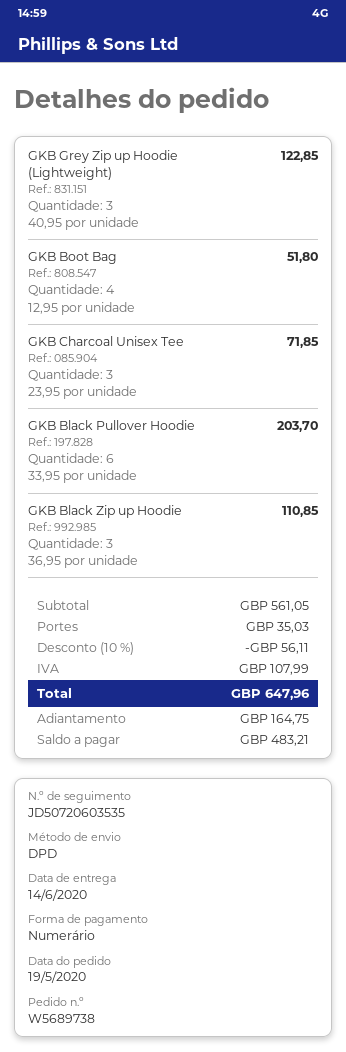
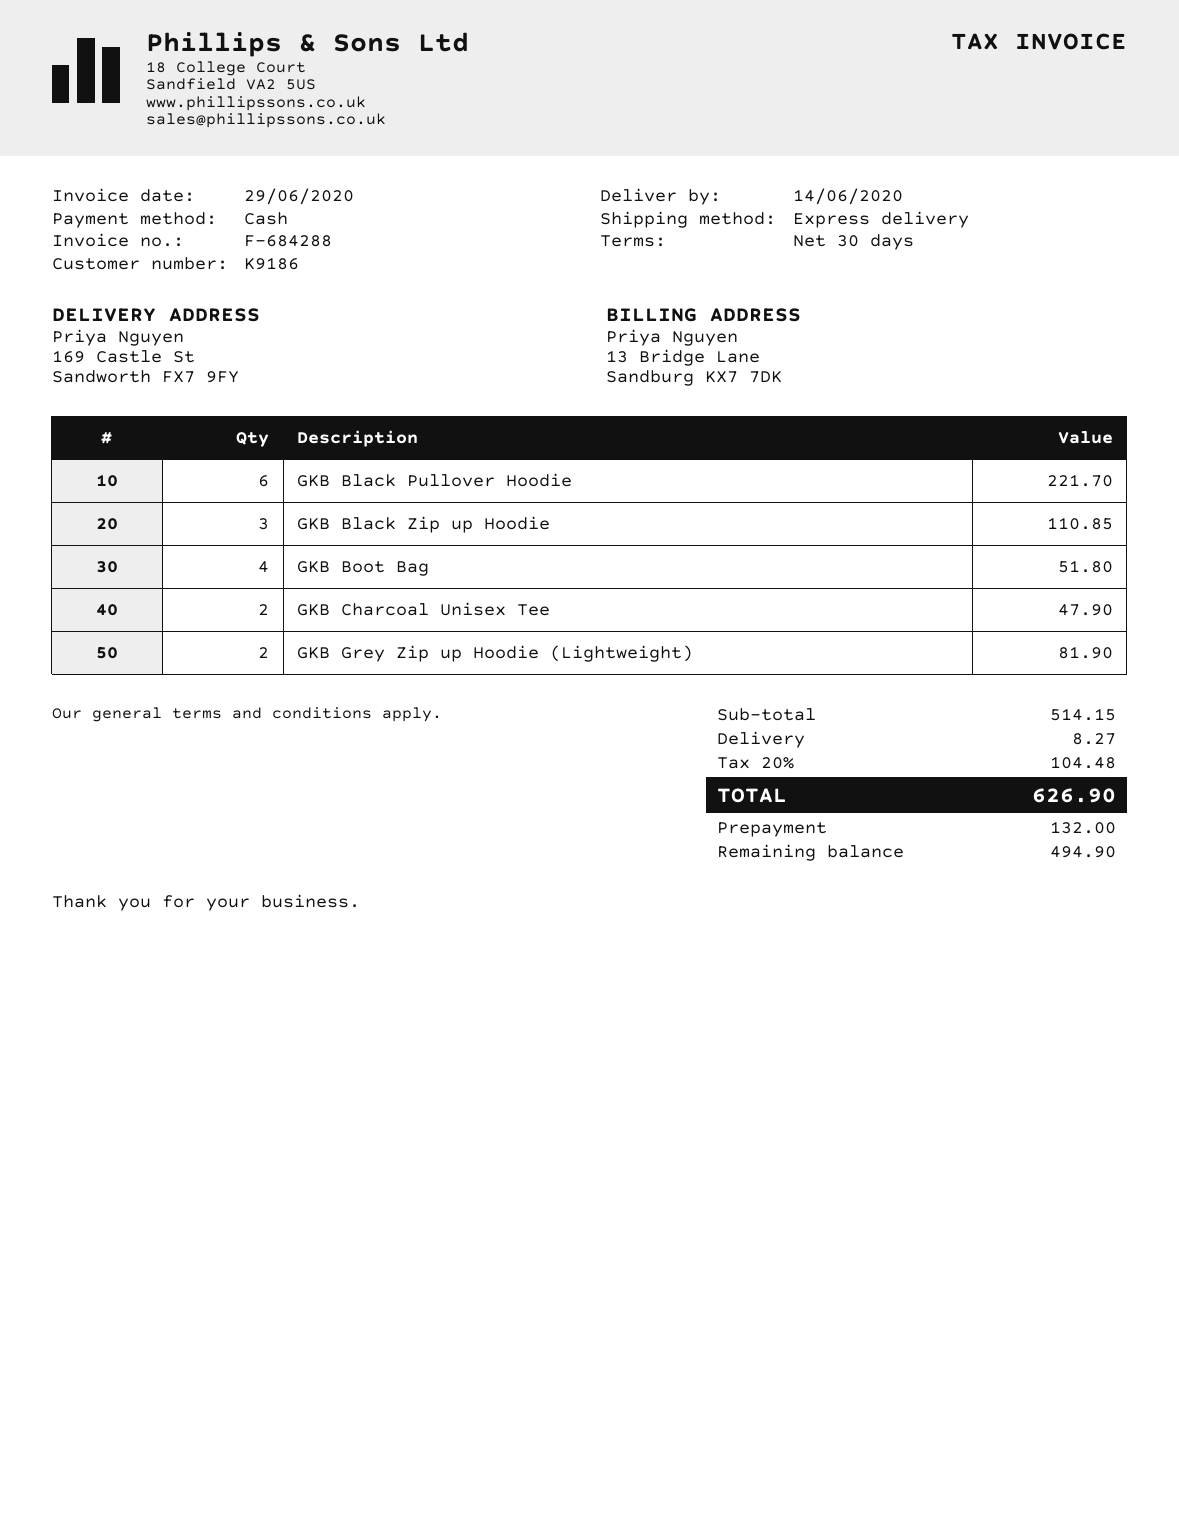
shipping method: DPD -> express
GKB Grey Zip up Hoodie (Lightweight): 3 for 122.85 -> 2 for 81.90
GKB Charcoal Unisex Tee: 3 for 71.85 -> 2 for 47.90
GKB Black Pullover Hoodie: 6 for 203.70 -> 6 for 221.70
subtotal: 561.05 -> 514.15
discount: 10% = 56.11 -> none
shipping: 35.03 -> 8.27
tax: 107.99 -> 104.48
total: 647.96 -> 626.90
deposit: 164.75 -> 132.00
balance: 483.21 -> 494.90

